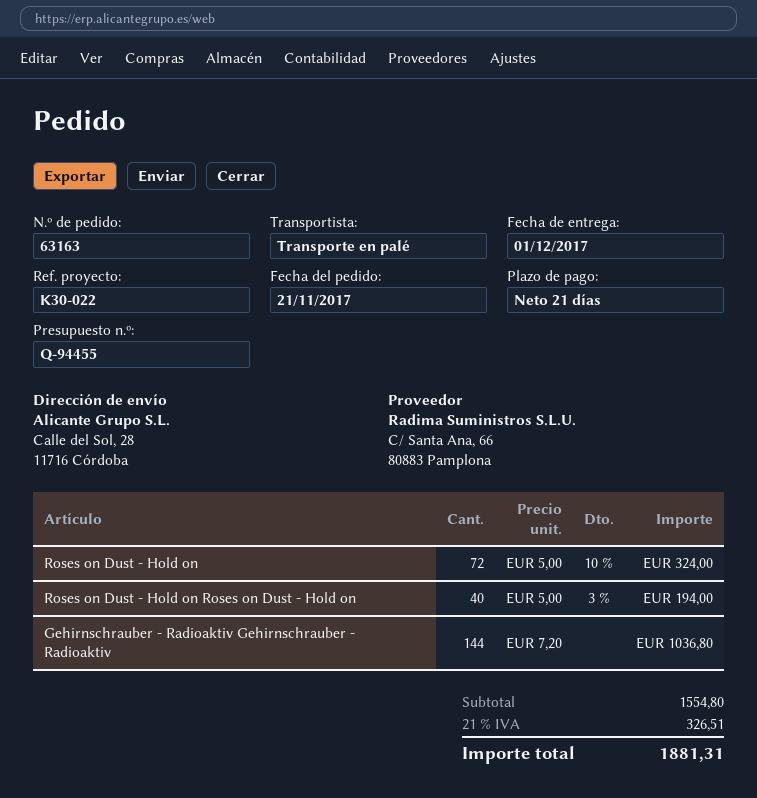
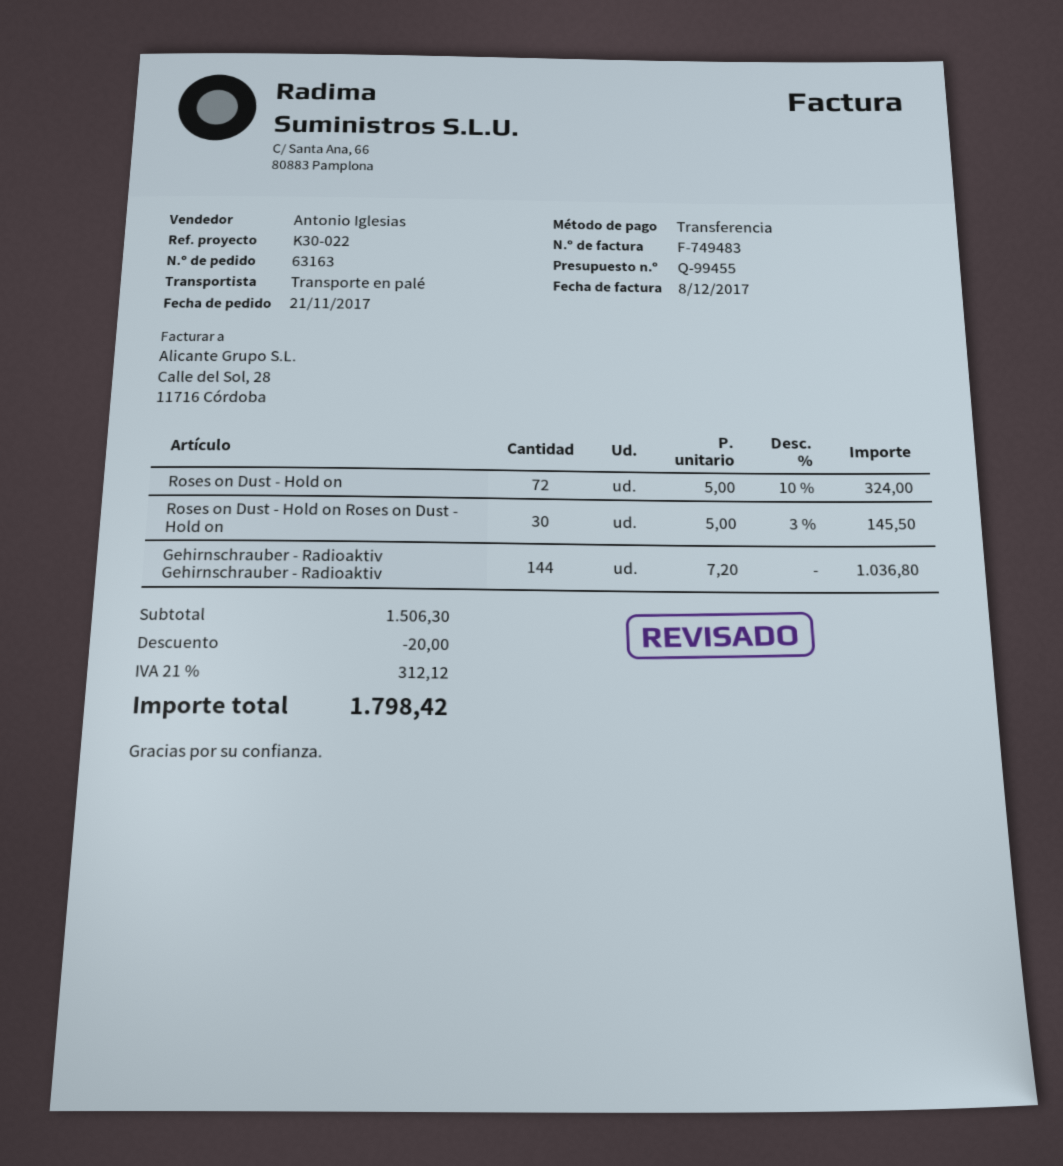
quote number: Q-94455 -> Q-99455
Roses on Dust - Hold on Roses on Dust - Hold on: 40 x 5.00 - 3% = 194.00 -> 30 x 5.00 - 3% = 145.50
subtotal: 1554.80 -> 1506.30
discount: none -> 20.00
tax: 21% = 326.51 -> 21% = 312.12
total: 1881.31 -> 1798.42

